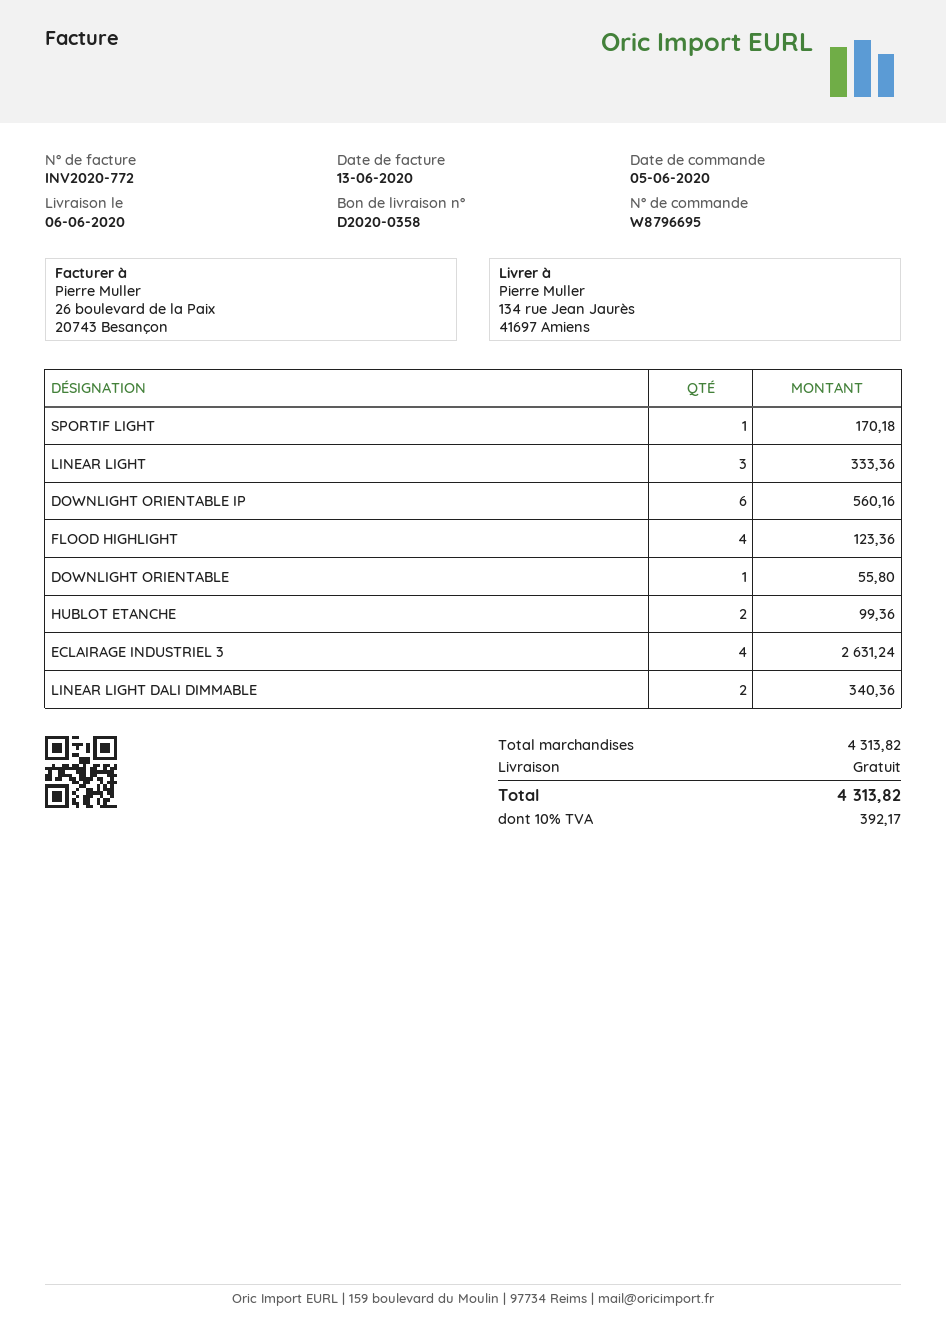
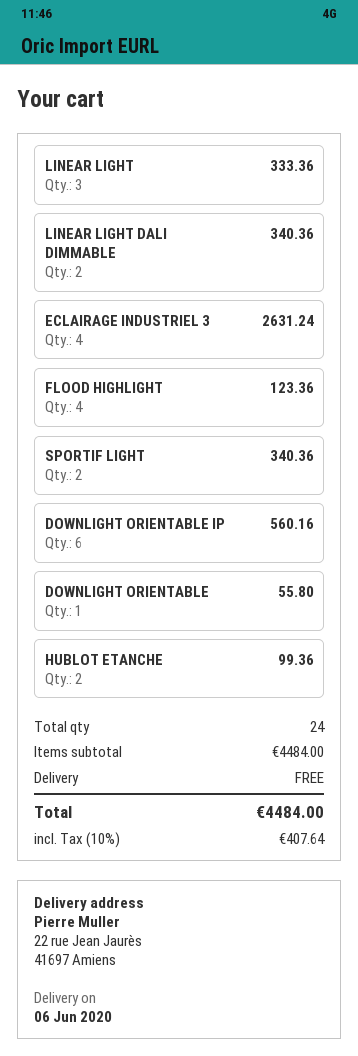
ship to: 134 rue Jean Jaurès, 41697 Amiens -> 22 rue Jean Jaurès, 41697 Amiens
SPORTIF LIGHT: 1 for 170.18 -> 2 for 340.36
subtotal: 4313.82 -> 4484.00
tax: 10% = 392.17 -> 10% = 407.64
total: 4313.82 -> 4484.00

